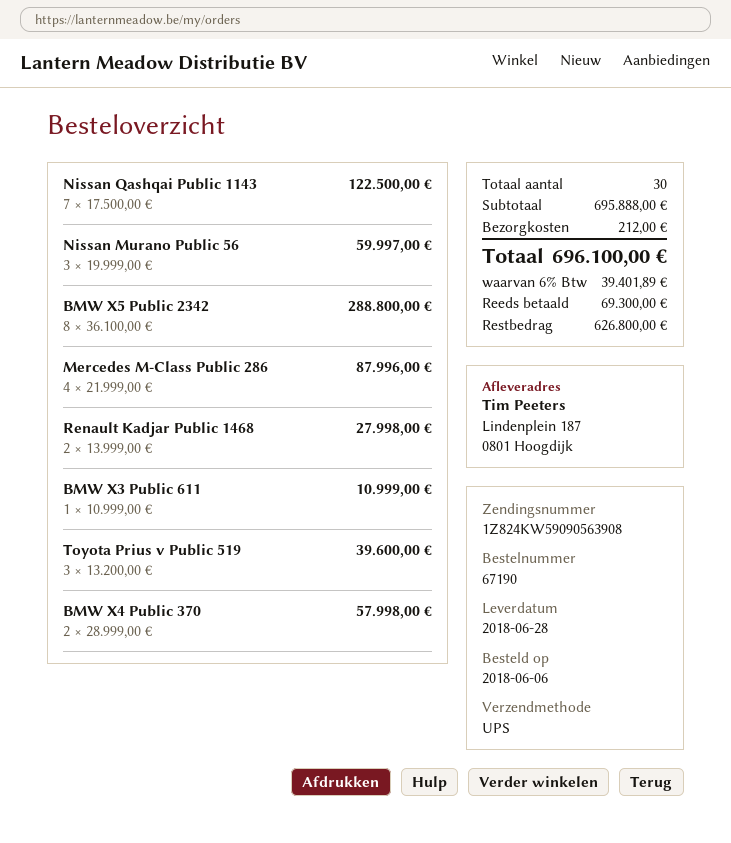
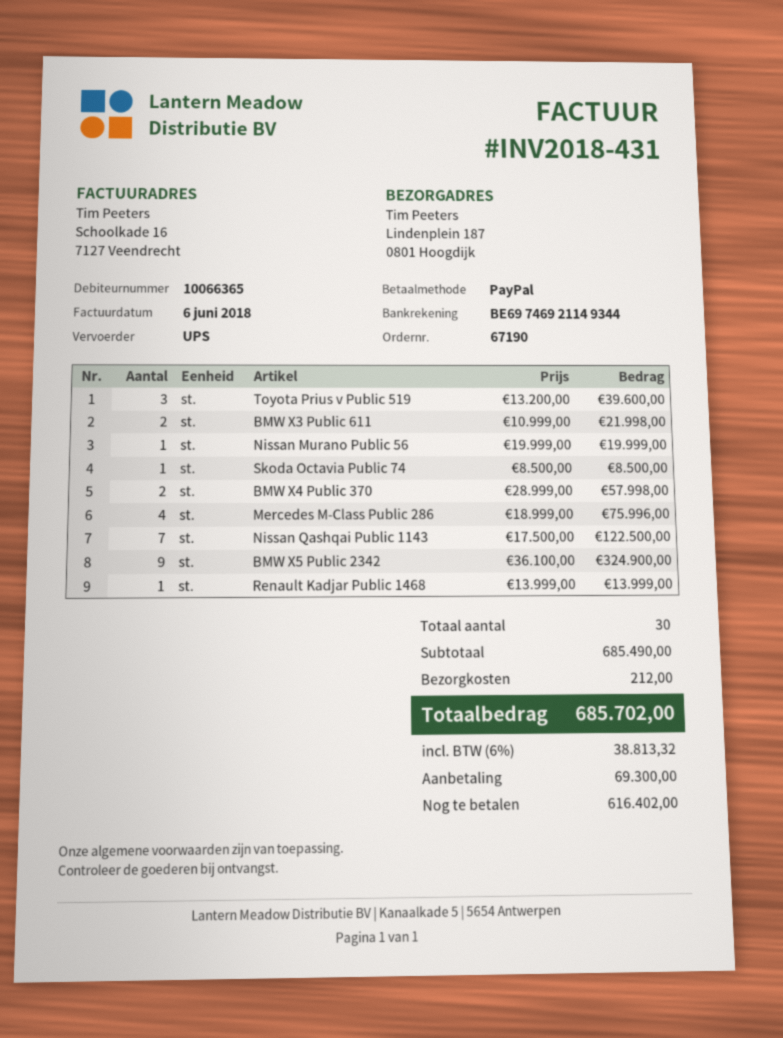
Nissan Murano Public 56: 3 x 19999.00 = 59997.00 -> 1 x 19999.00 = 19999.00
BMW X5 Public 2342: 8 x 36100.00 = 288800.00 -> 9 x 36100.00 = 324900.00
Mercedes M-Class Public 286: 4 x 21999.00 = 87996.00 -> 4 x 18999.00 = 75996.00
Renault Kadjar Public 1468: 2 x 13999.00 = 27998.00 -> 1 x 13999.00 = 13999.00
BMW X3 Public 611: 1 x 10999.00 = 10999.00 -> 2 x 10999.00 = 21998.00
Skoda Octavia Public 74: none -> 1 x 8500.00 = 8500.00
subtotal: 695888.00 -> 685490.00
tax: 6% = 39401.89 -> 6% = 38813.32
total: 696100.00 -> 685702.00
balance: 626800.00 -> 616402.00

